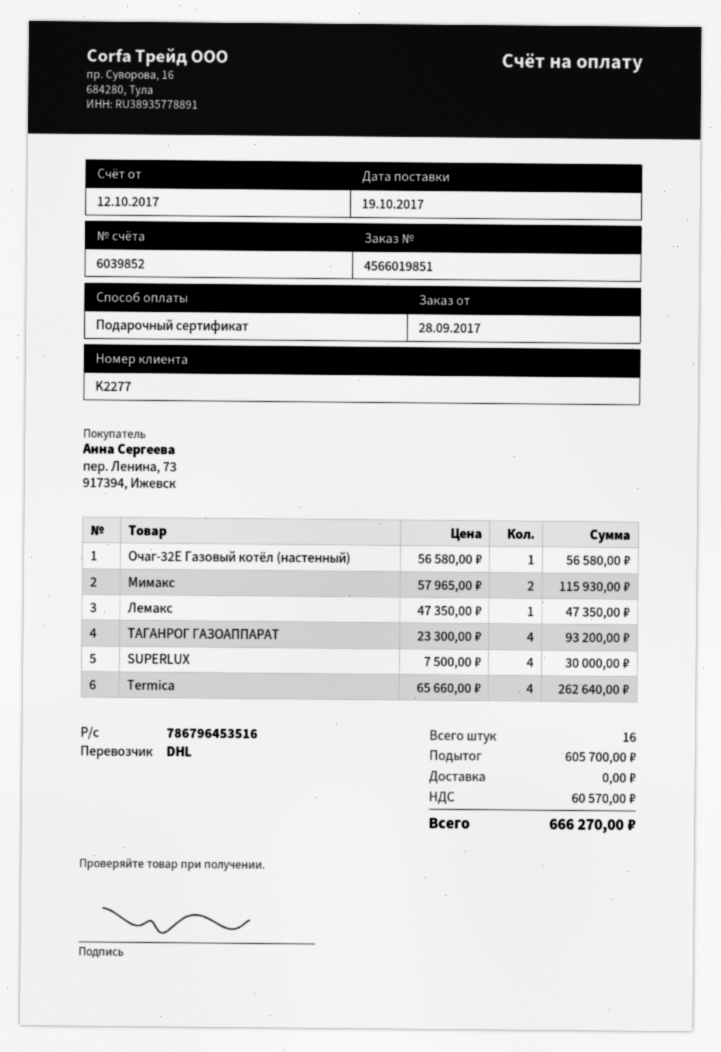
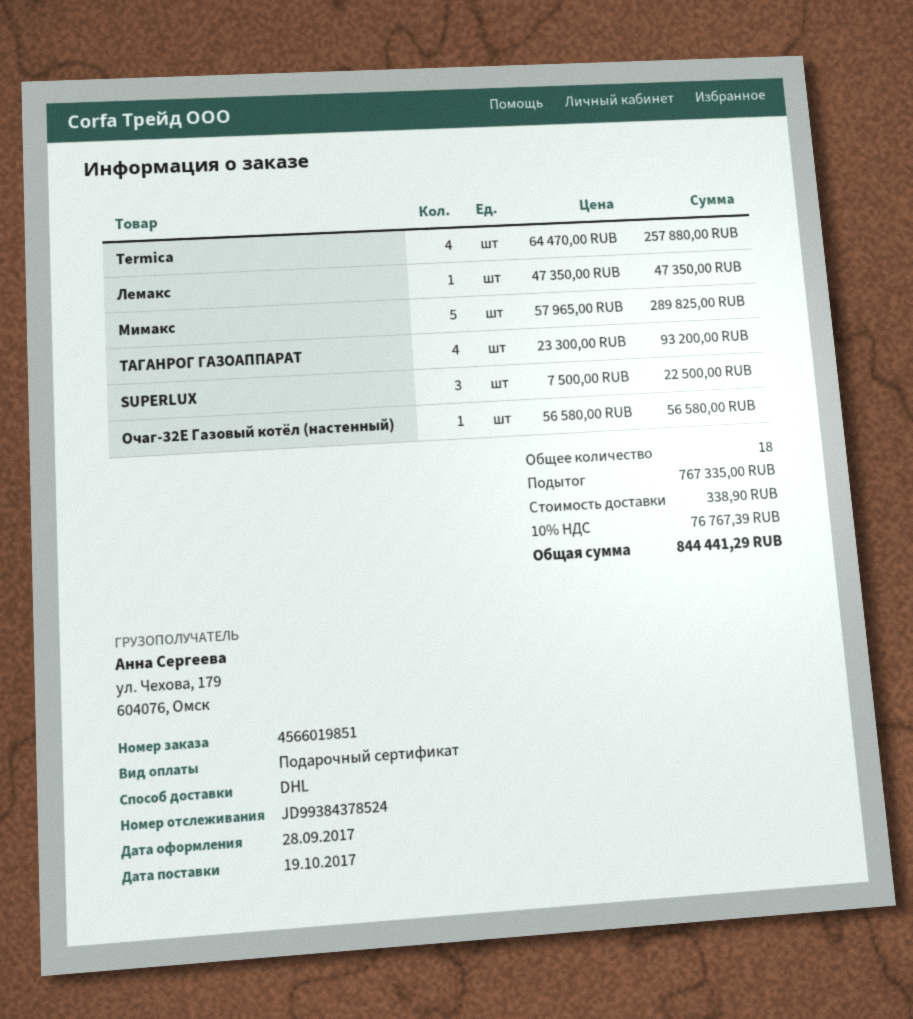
Мимакс: 2 x 57965.00 = 115930.00 -> 5 x 57965.00 = 289825.00
SUPERLUX: 4 x 7500.00 = 30000.00 -> 3 x 7500.00 = 22500.00
Termica: 4 x 65660.00 = 262640.00 -> 4 x 64470.00 = 257880.00
total quantity: 16 -> 18
subtotal: 605700.00 -> 767335.00
shipping: 0.00 -> 338.90
tax: 60570.00 -> 76767.39
total: 666270.00 -> 844441.29

